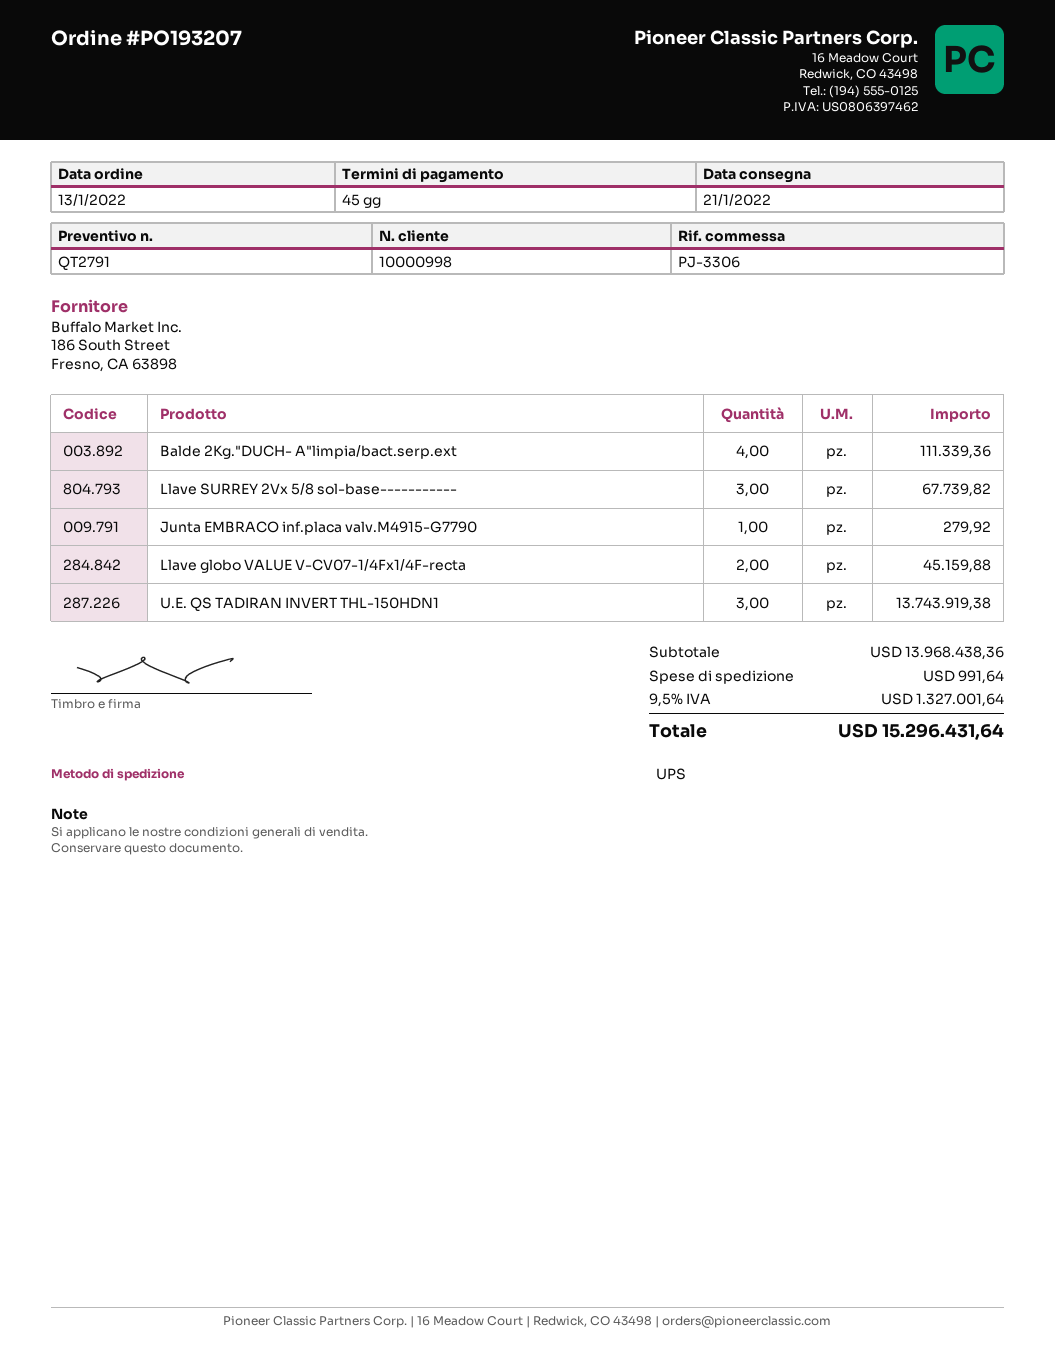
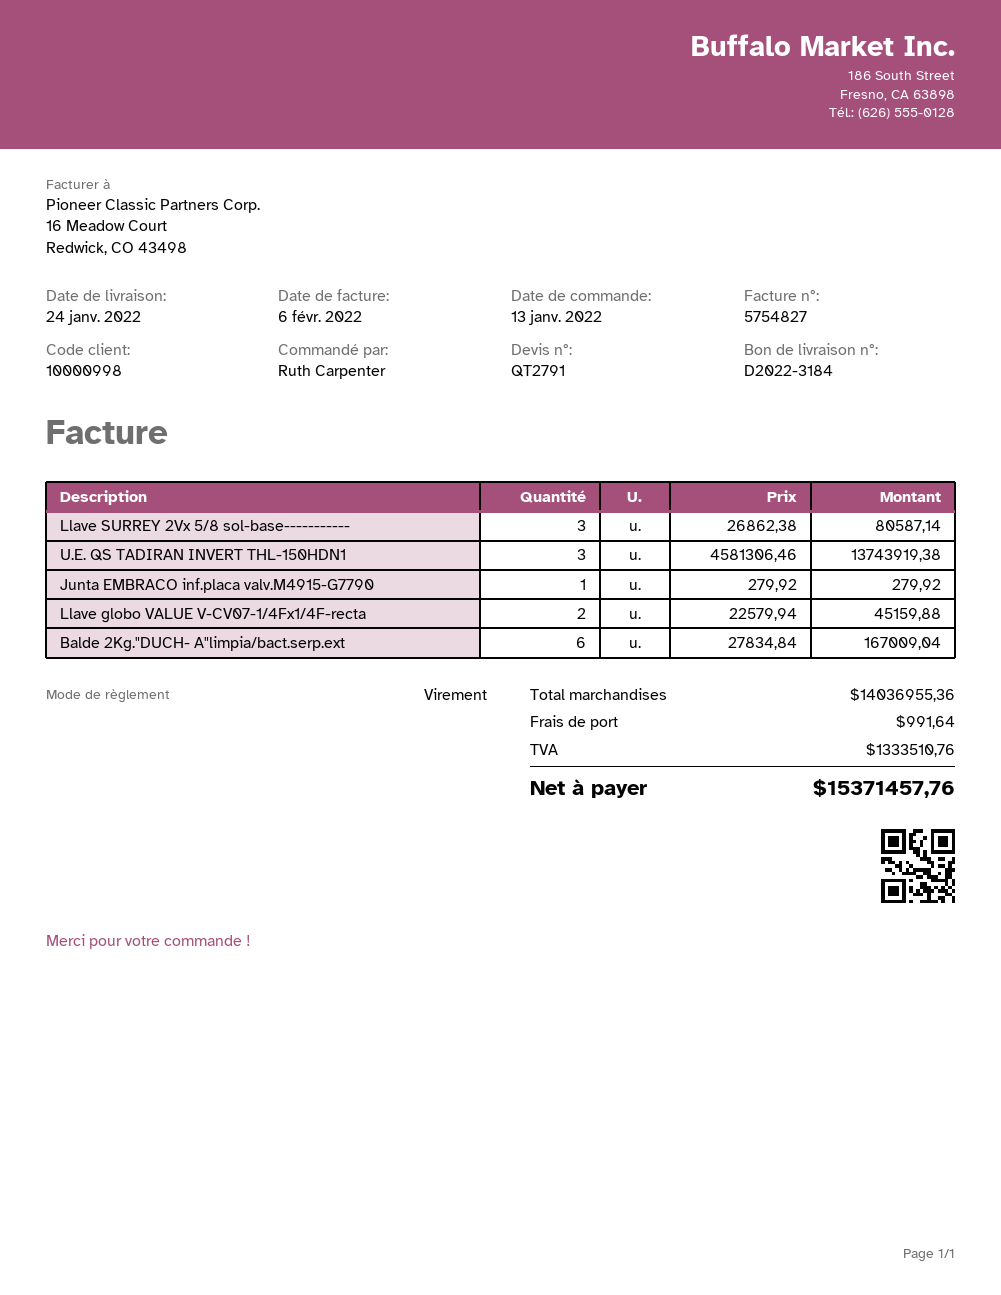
delivery date: 2022-01-21 -> 2022-01-24
Balde 2Kg."DUCH- A"limpia/bact.serp.ext: 4 for 111339.36 -> 6 for 167009.04
Llave SURREY 2Vx 5/8 sol-base-----------: 3 for 67739.82 -> 3 for 80587.14
subtotal: 13968438.36 -> 14036955.36
tax: 1327001.64 -> 1333510.76
total: 15296431.64 -> 15371457.76

